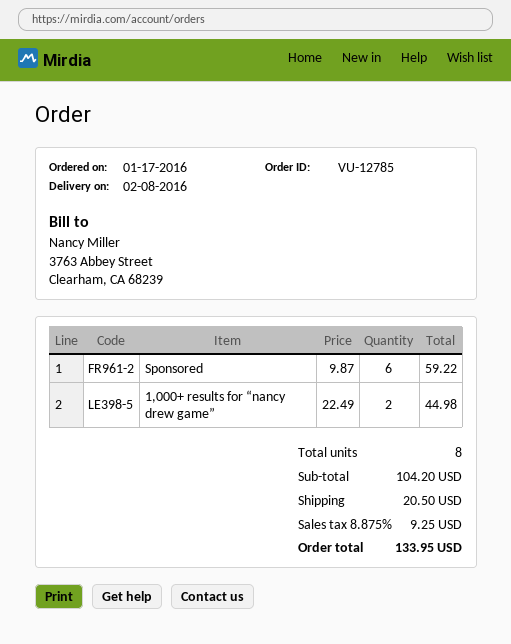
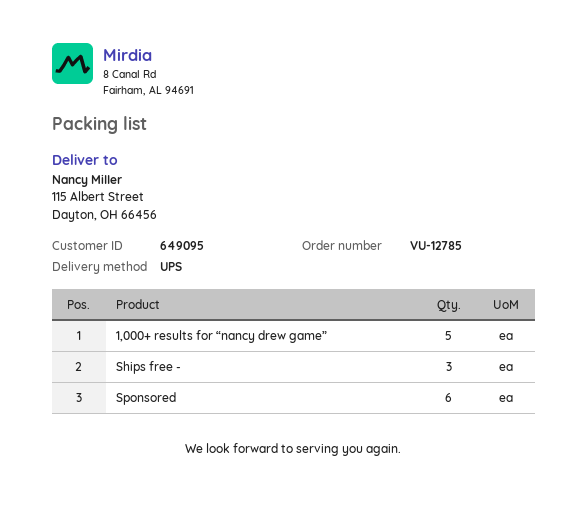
1,000+ results for “nancy drew game”: 2 -> 5
Ships free -: none -> 3

